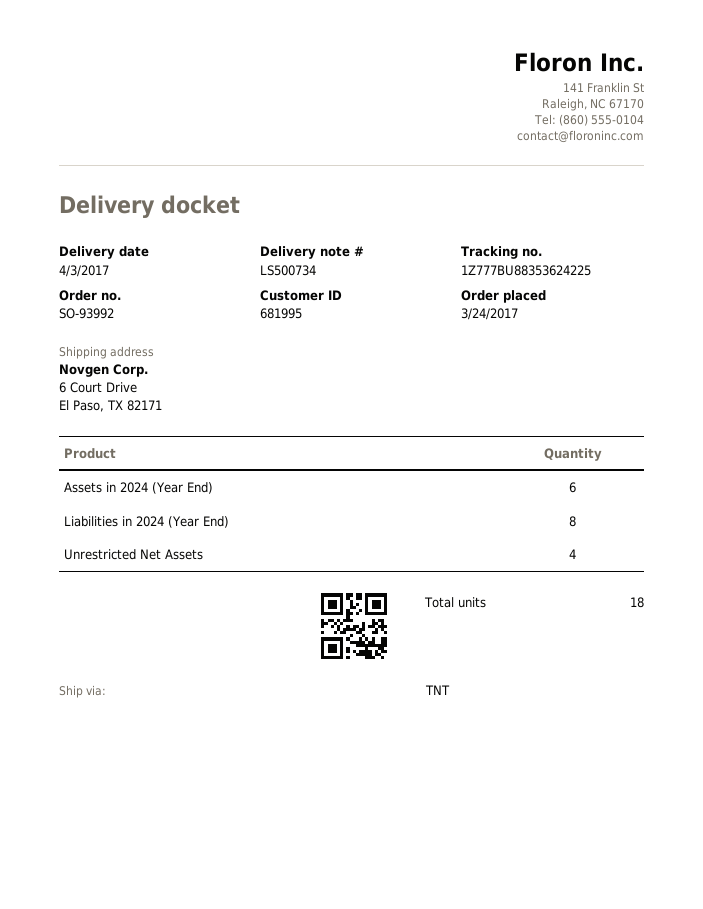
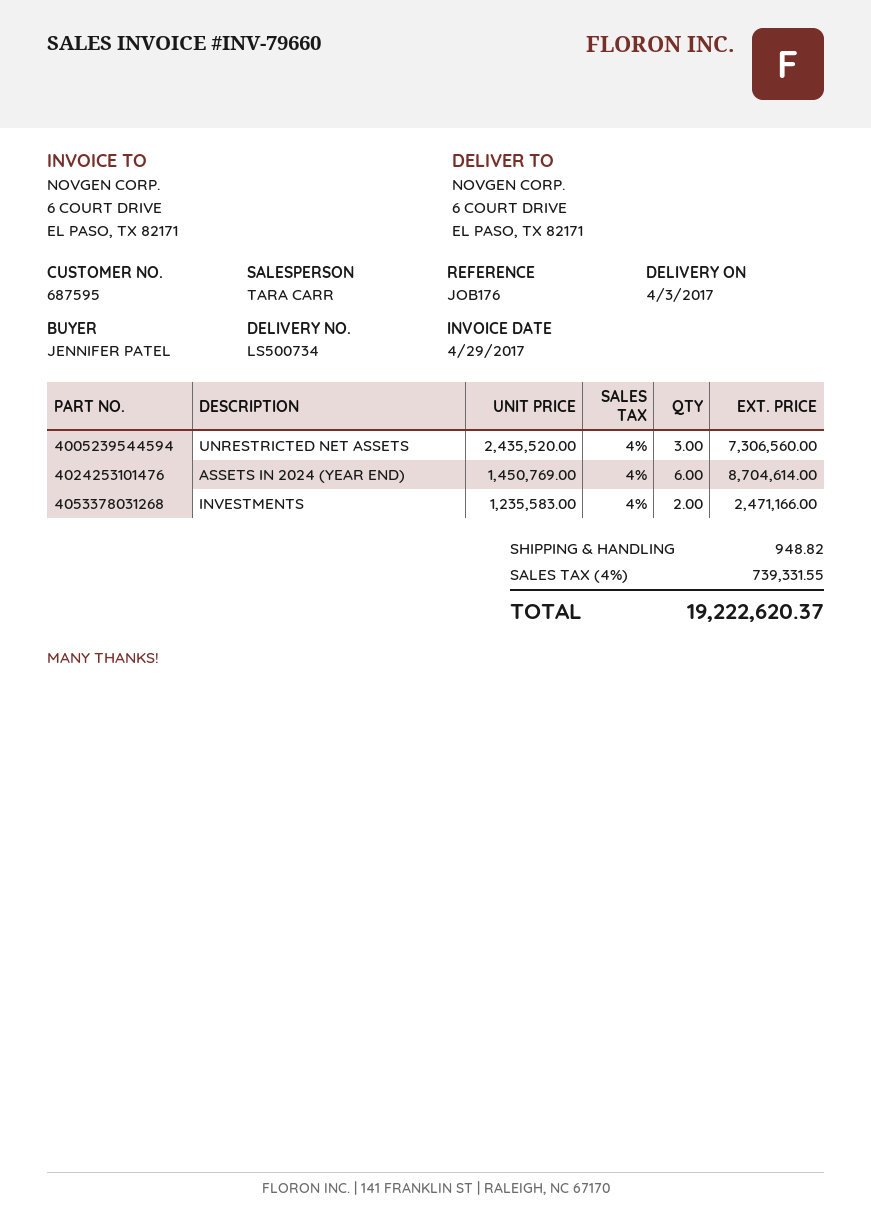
customer number: 681995 -> 687595
Liabilities in 2024 (Year End): 8 -> none
Unrestricted Net Assets: 4 -> 3
INVESTMENTS: none -> 2

